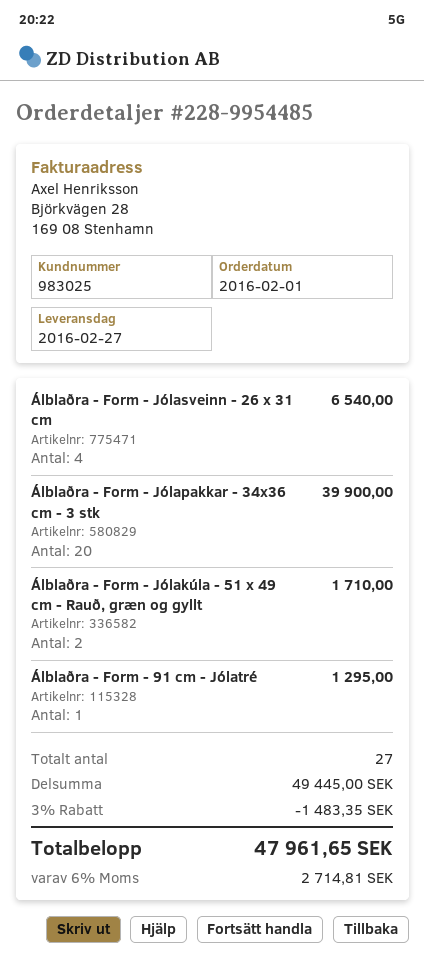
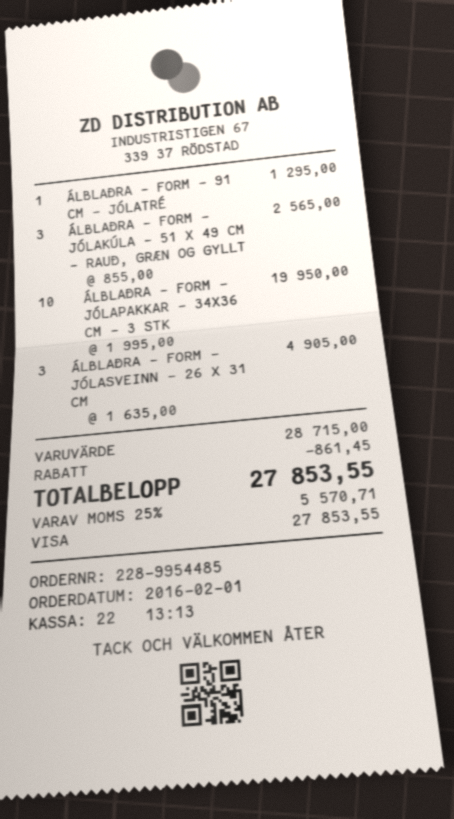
Álblaðra - Form - Jólasveinn - 26 x 31 cm: 4 for 6540.00 -> 3 for 4905.00
Álblaðra - Form - Jólapakkar - 34x36 cm - 3 stk: 20 for 39900.00 -> 10 for 19950.00
Álblaðra - Form - Jólakúla - 51 x 49 cm - Rauð, græn og gyllt: 2 for 1710.00 -> 3 for 2565.00
subtotal: 49445.00 -> 28715.00
discount: 1483.35 -> 861.45
tax: 6% = 2714.81 -> 25% = 5570.71
total: 47961.65 -> 27853.55

